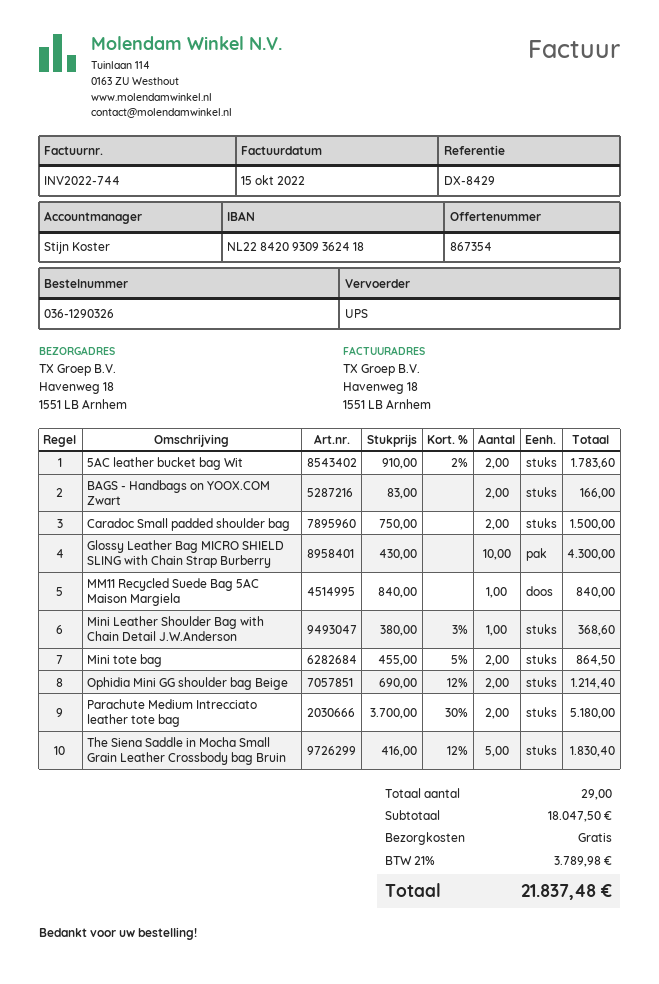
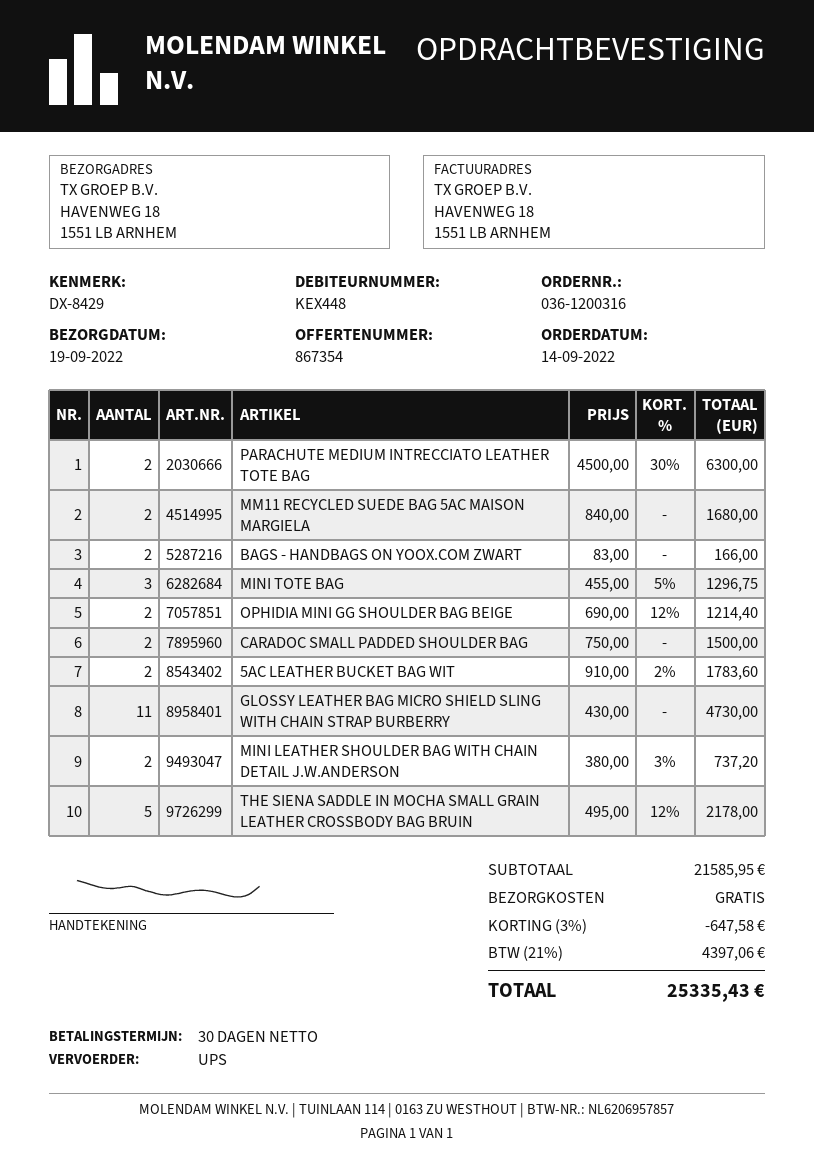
order number: 036-1290326 -> 036-1200316
Glossy Leather Bag MICRO SHIELD SLING with Chain Strap Burberry: 10 x 430.00 = 4300.00 -> 11 x 430.00 = 4730.00
MM11 Recycled Suede Bag 5AC Maison Margiela: 1 x 840.00 = 840.00 -> 2 x 840.00 = 1680.00
Mini Leather Shoulder Bag with Chain Detail J.W.Anderson: 1 x 380.00 - 3% = 368.60 -> 2 x 380.00 - 3% = 737.20
Mini tote bag: 2 x 455.00 - 5% = 864.50 -> 3 x 455.00 - 5% = 1296.75
Parachute Medium Intrecciato leather tote bag: 2 x 3700.00 - 30% = 5180.00 -> 2 x 4500.00 - 30% = 6300.00
The Siena Saddle in Mocha Small Grain Leather Crossbody bag Bruin: 5 x 416.00 - 12% = 1830.40 -> 5 x 495.00 - 12% = 2178.00
subtotal: 18047.50 -> 21585.95
discount: none -> 3% = 647.58
tax: 21% = 3789.98 -> 21% = 4397.06
total: 21837.48 -> 25335.43

